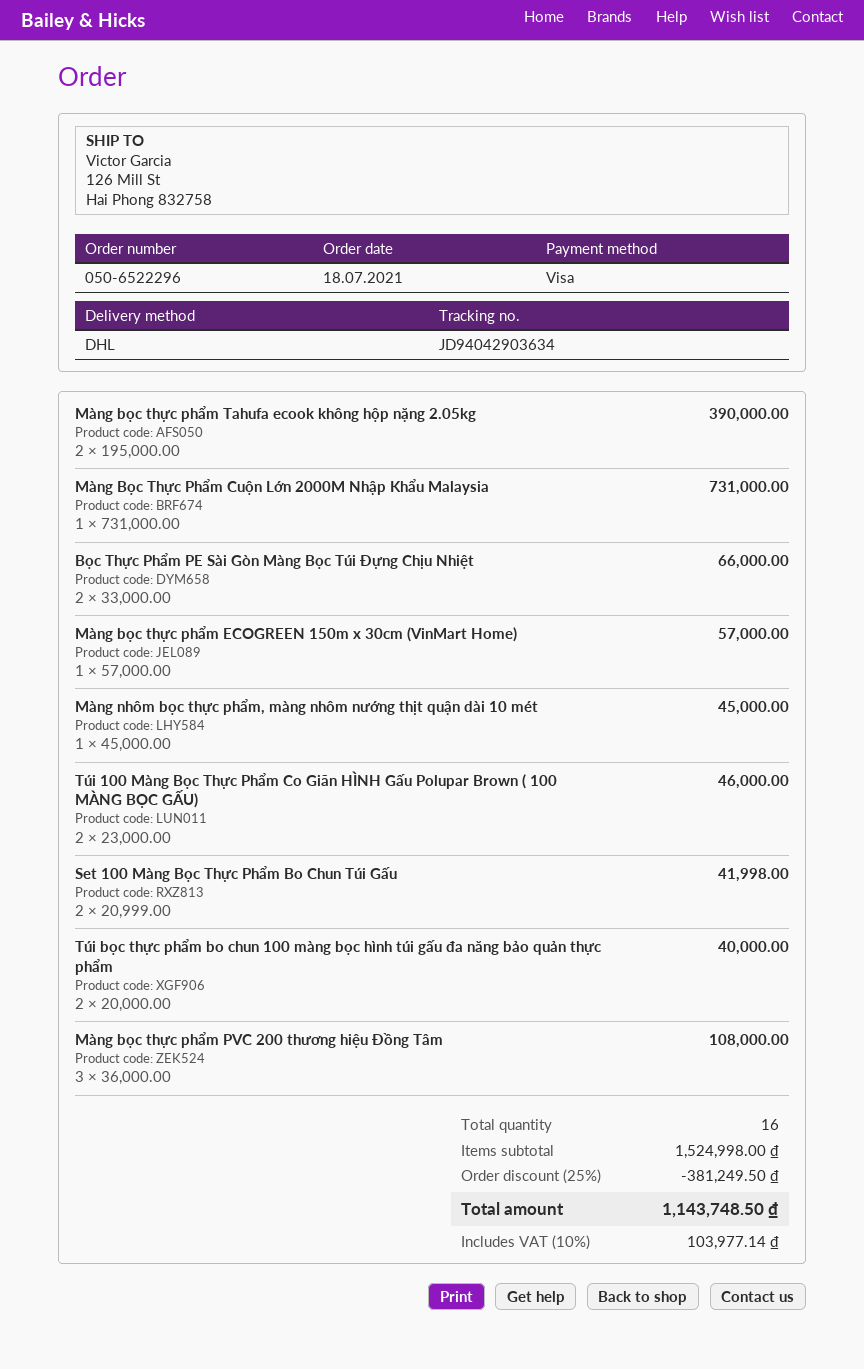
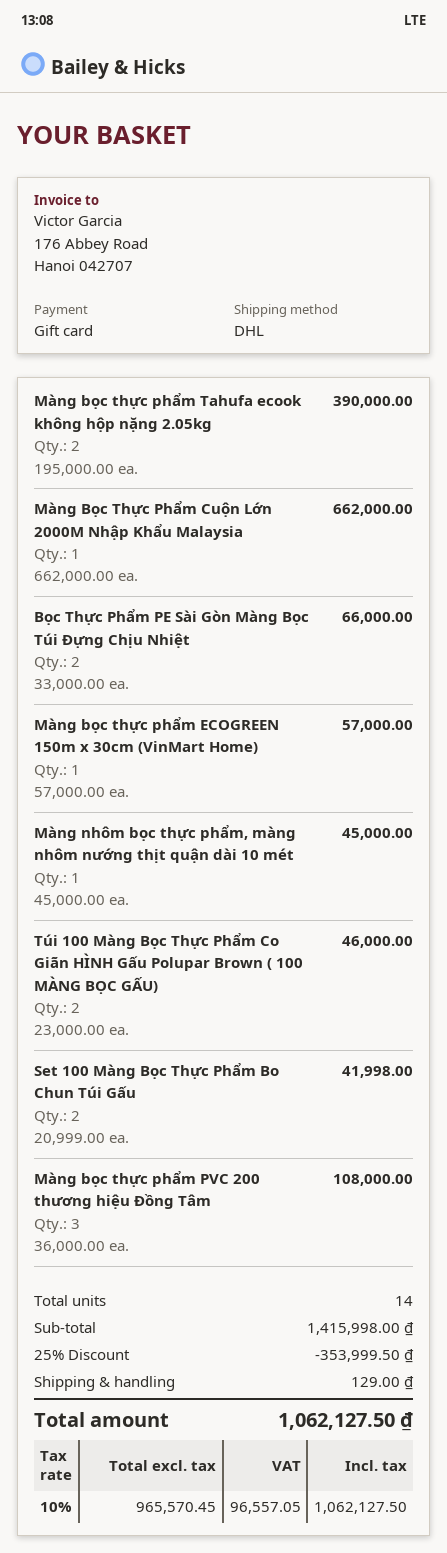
payment method: Visa -> gift card
Màng Bọc Thực Phẩm Cuộn Lớn 2000M Nhập Khẩu Malaysia: 1 x 731000.00 = 731000.00 -> 1 x 662000.00 = 662000.00
Túi bọc thực phẩm bo chun 100 màng bọc hình túi gấu đa năng bảo quản thực phẩm: 2 x 20000.00 = 40000.00 -> none
total quantity: 16 -> 14
subtotal: 1524998.00 -> 1415998.00
discount: 25% = 381249.50 -> 25% = 353999.50
shipping: none -> 129.00
tax: 10% = 103977.14 -> 10% = 96557.05
total: 1143748.50 -> 1062127.50

